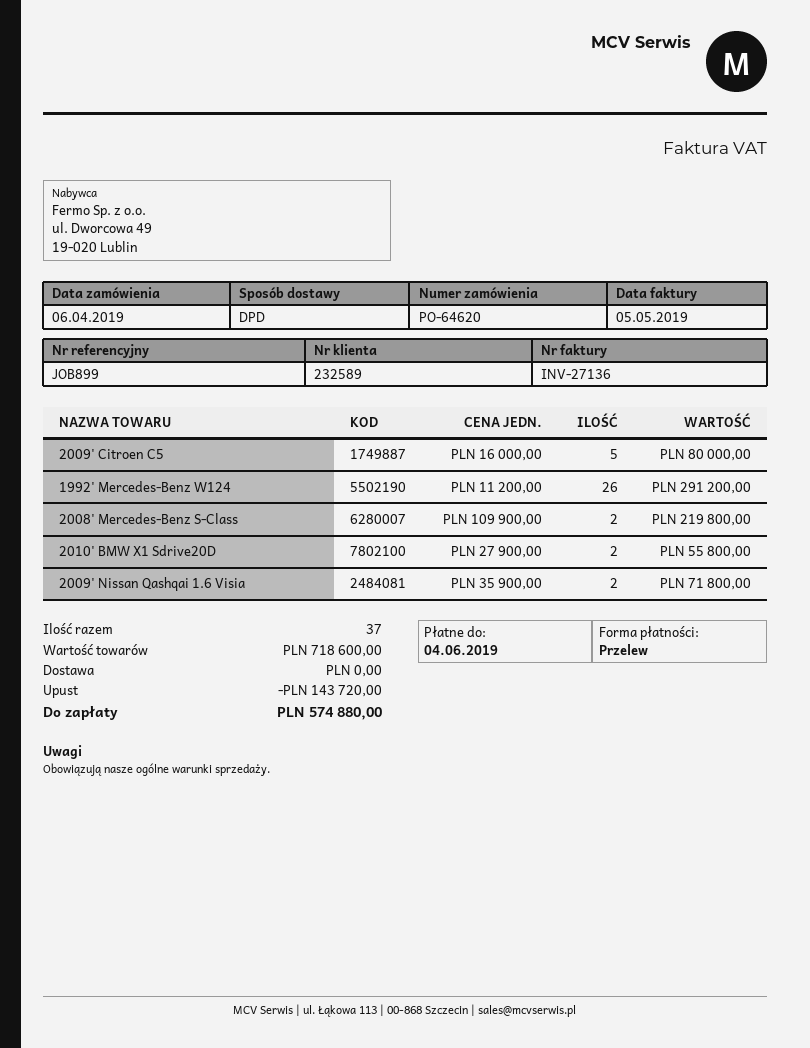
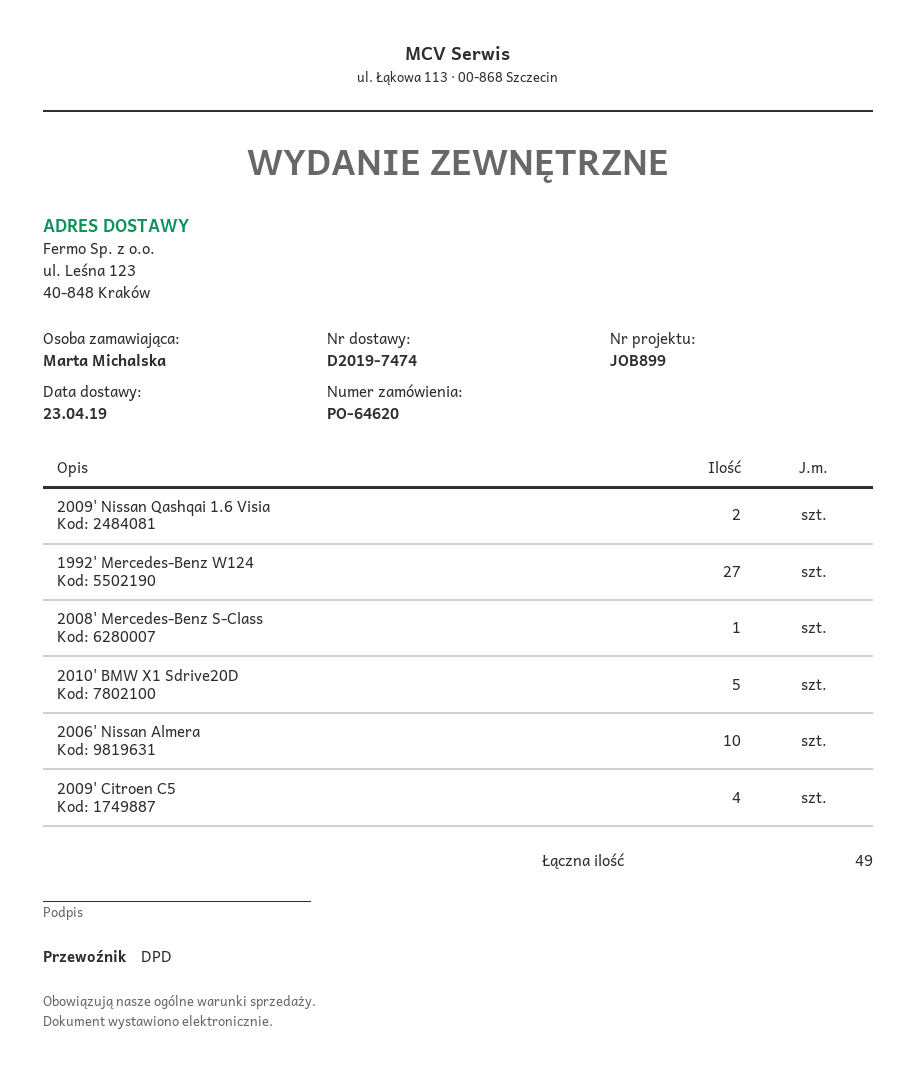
2009' Citroen C5: 5 -> 4
1992' Mercedes-Benz W124: 26 -> 27
2008' Mercedes-Benz S-Class: 2 -> 1
2010' BMW X1 Sdrive20D: 2 -> 5
2006' Nissan Almera: none -> 10
total quantity: 37 -> 49

